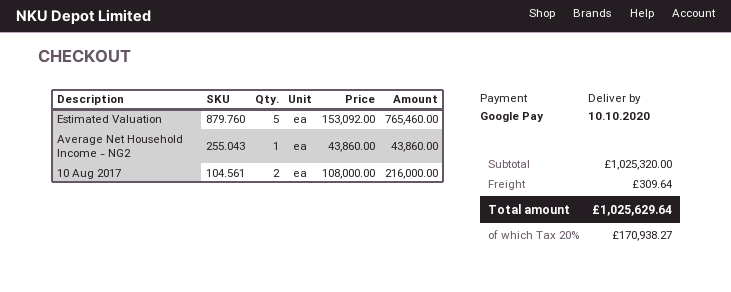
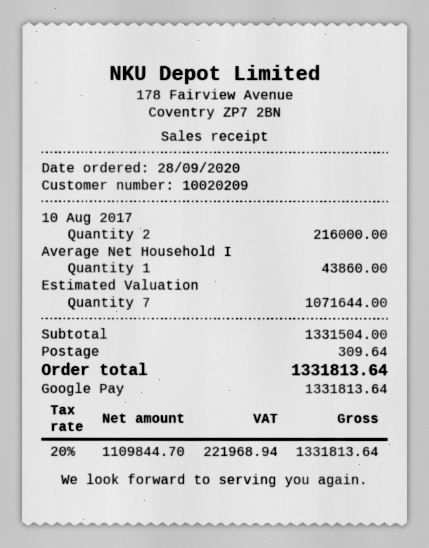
Estimated Valuation: 5 for 765460.00 -> 7 for 1071644.00
subtotal: 1025320.00 -> 1331504.00
tax: 20% = 170938.27 -> 20% = 221968.94
total: 1025629.64 -> 1331813.64

